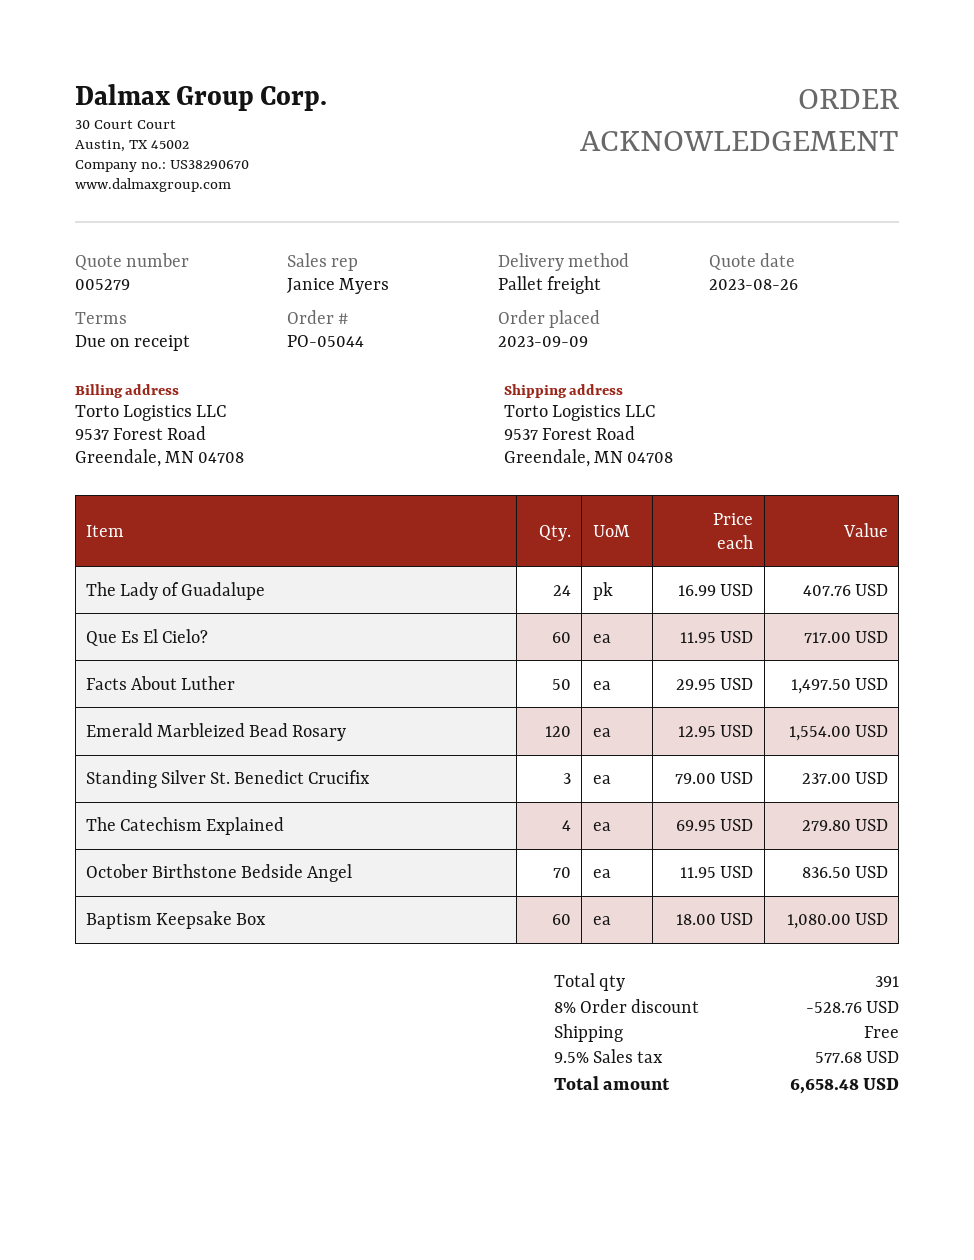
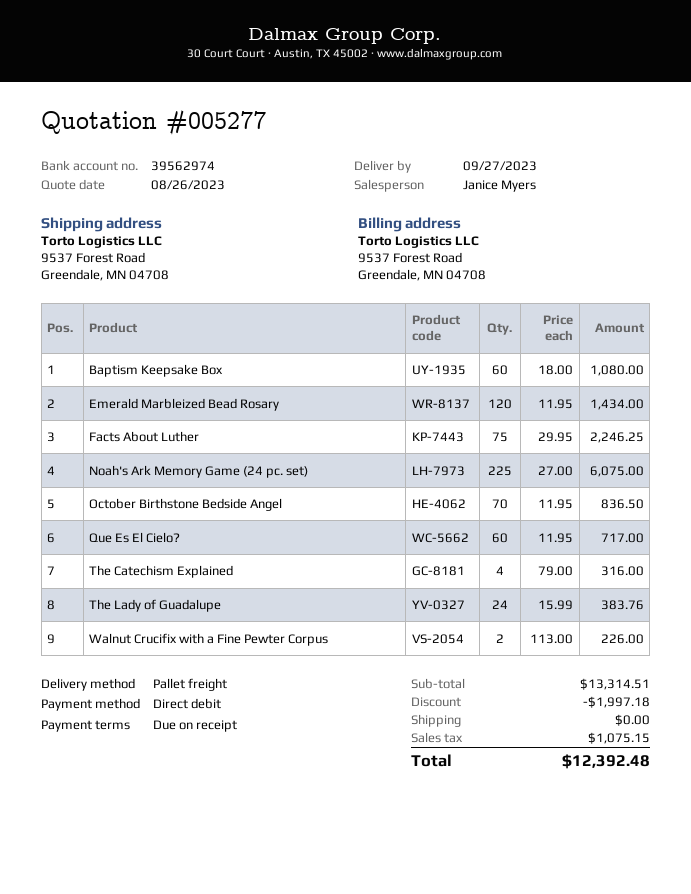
quote number: 005279 -> 005277
The Lady of Guadalupe: 24 x 16.99 = 407.76 -> 24 x 15.99 = 383.76
Facts About Luther: 50 x 29.95 = 1497.50 -> 75 x 29.95 = 2246.25
Emerald Marbleized Bead Rosary: 120 x 12.95 = 1554.00 -> 120 x 11.95 = 1434.00
Standing Silver St. Benedict Crucifix: 3 x 79.00 = 237.00 -> none
The Catechism Explained: 4 x 69.95 = 279.80 -> 4 x 79.00 = 316.00
Noah's Ark Memory Game (24 pc. set): none -> 225 x 27.00 = 6075.00
Walnut Crucifix with a Fine Pewter Corpus: none -> 2 x 113.00 = 226.00
discount: 528.76 -> 1997.18
tax: 577.68 -> 1075.15
total: 6658.48 -> 12392.48

